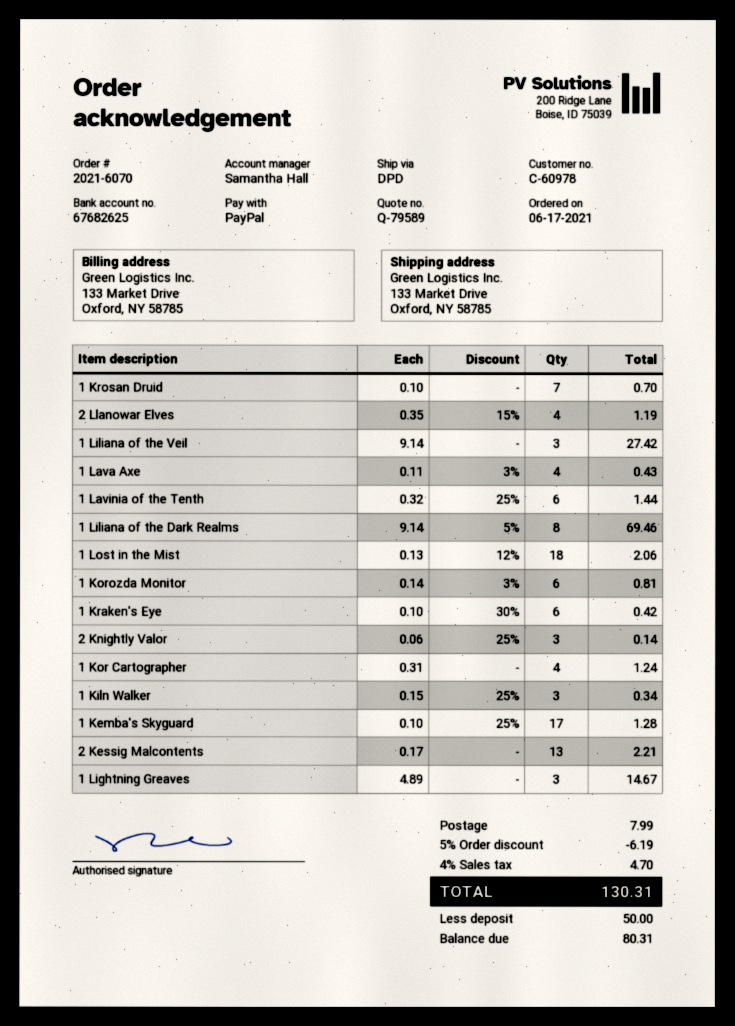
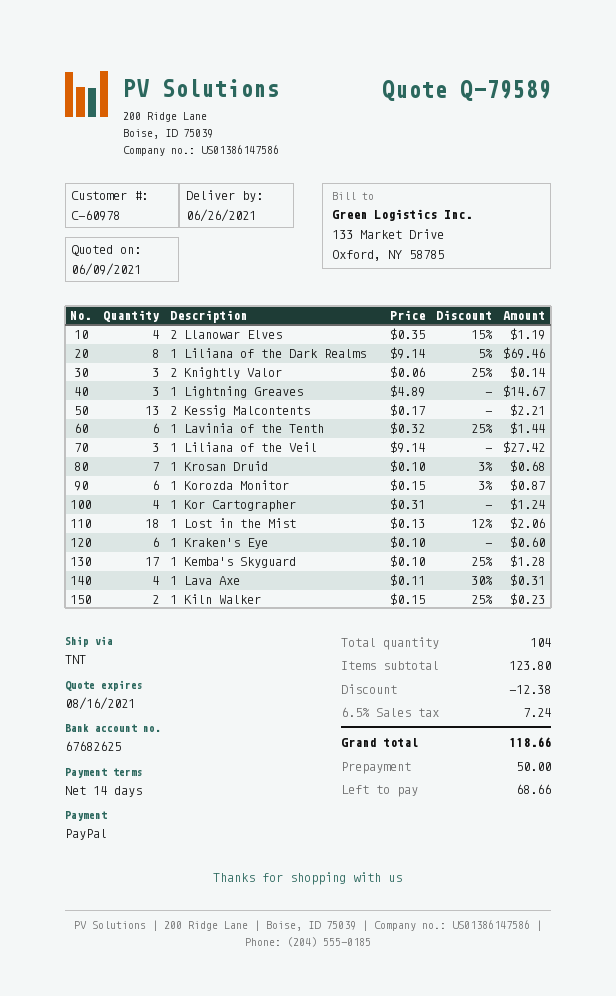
shipping method: DPD -> TNT
1 Krosan Druid: 7 x 0.10 = 0.70 -> 7 x 0.10 - 3% = 0.68
1 Lava Axe: 4 x 0.11 - 3% = 0.43 -> 4 x 0.11 - 30% = 0.31
1 Korozda Monitor: 6 x 0.14 - 3% = 0.81 -> 6 x 0.15 - 3% = 0.87
1 Kraken's Eye: 6 x 0.10 - 30% = 0.42 -> 6 x 0.10 = 0.60
1 Kiln Walker: 3 x 0.15 - 25% = 0.34 -> 2 x 0.15 - 25% = 0.23
discount: 6.19 -> 12.38
shipping: 7.99 -> none
tax: 4% = 4.70 -> 6.5% = 7.24
total: 130.31 -> 118.66
balance: 80.31 -> 68.66

